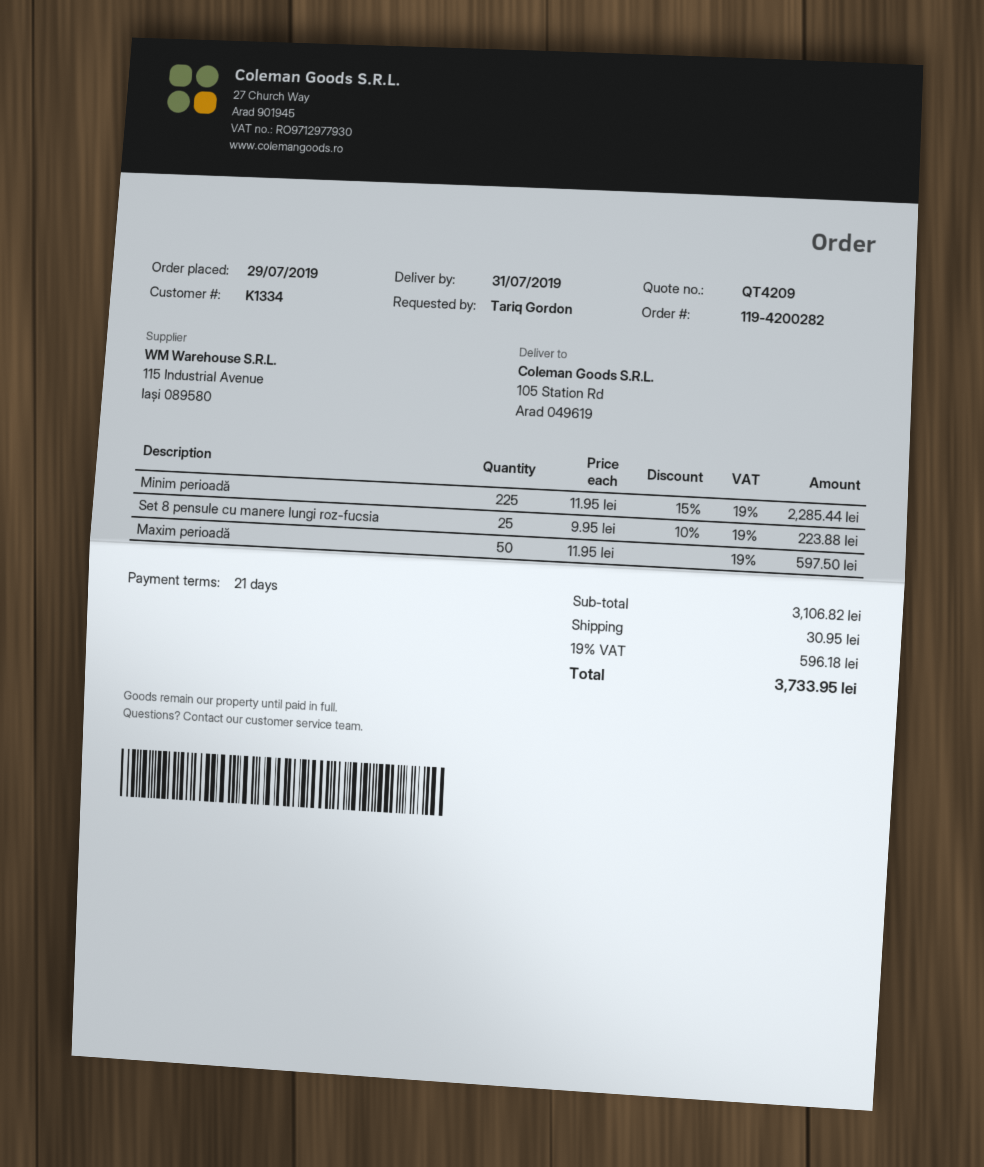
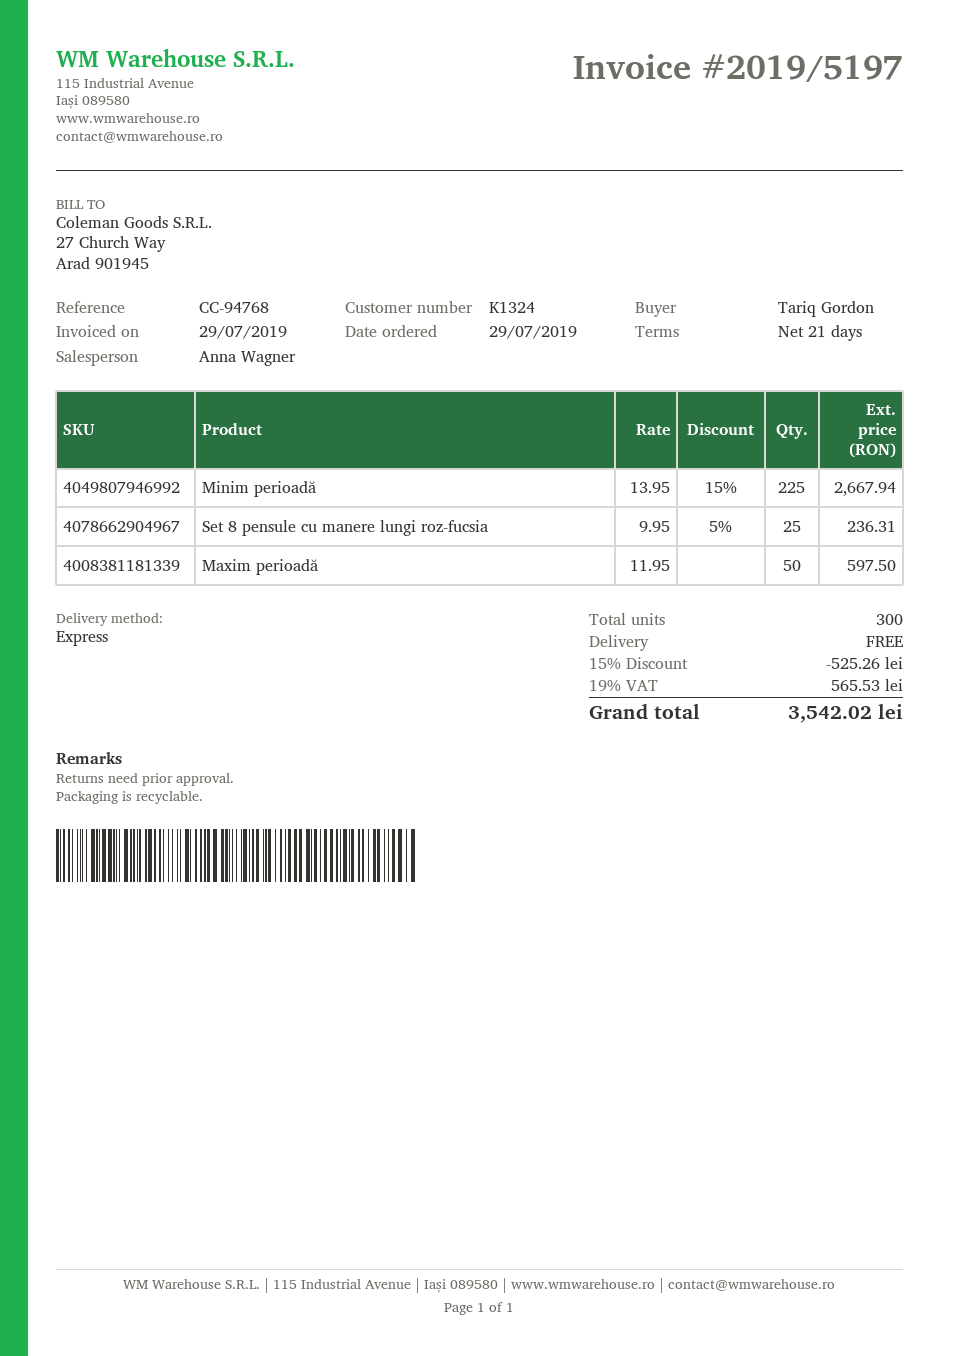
customer number: K1334 -> K1324
Minim perioadă: 225 x 11.95 - 15% = 2285.44 -> 225 x 13.95 - 15% = 2667.94
Set 8 pensule cu manere lungi roz-fucsia: 25 x 9.95 - 10% = 223.88 -> 25 x 9.95 - 5% = 236.31
discount: none -> 15% = 525.26
shipping: 30.95 -> 0.00
tax: 19% = 596.18 -> 19% = 565.53
total: 3733.95 -> 3542.02

